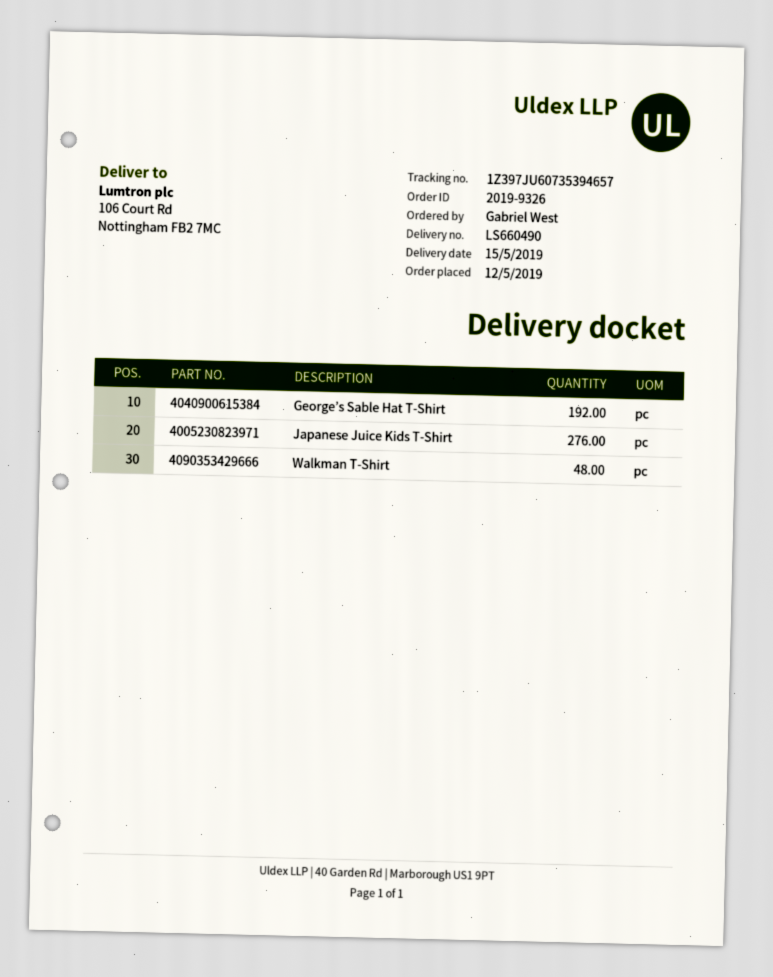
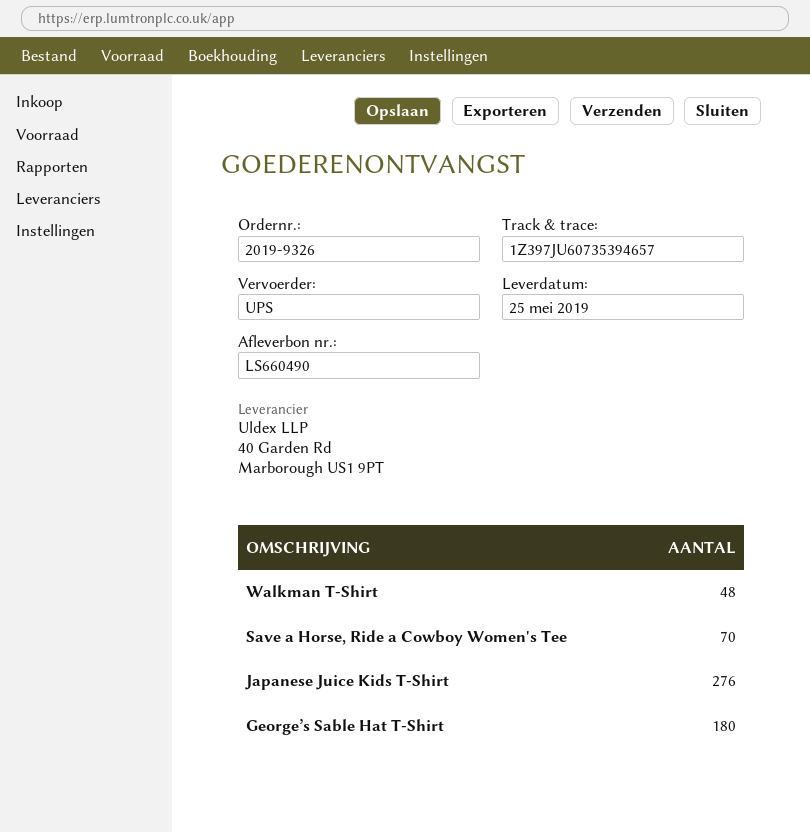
delivery date: 2019-05-15 -> 2019-05-25
George’s Sable Hat T-Shirt: 192 -> 180
Save a Horse, Ride a Cowboy Women's Tee: none -> 70

